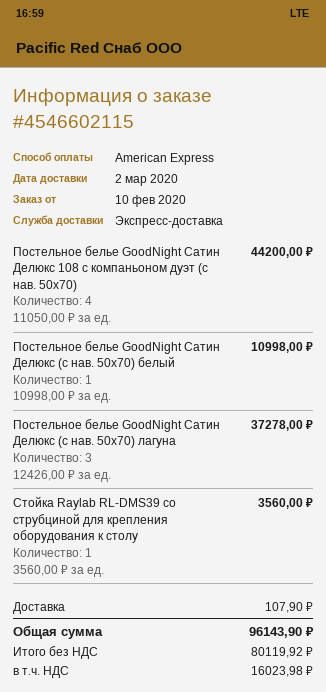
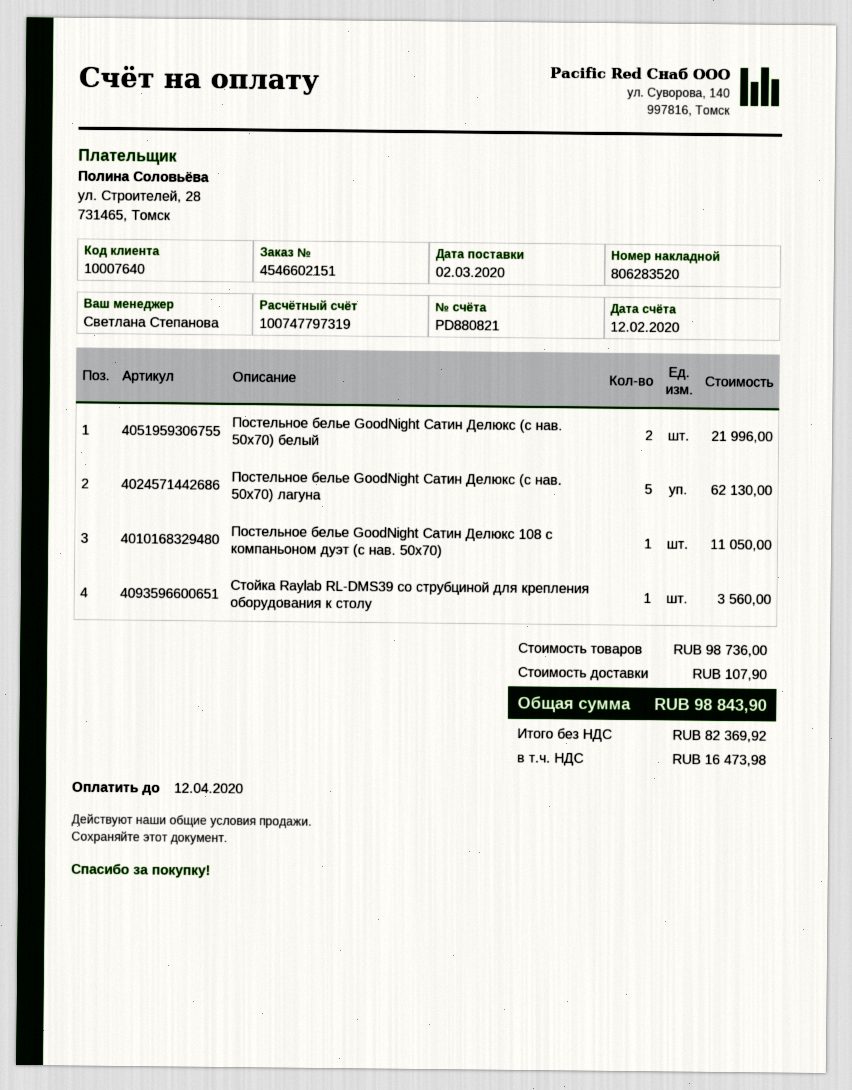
order number: 4546602115 -> 4546602151
Постельное белье GoodNight Сатин Делюкс 108 с компаньоном дуэт (с нав. 50х70): 4 for 44200.00 -> 1 for 11050.00
Постельное белье GoodNight Сатин Делюкс (с нав. 50х70) белый: 1 for 10998.00 -> 2 for 21996.00
Постельное белье GoodNight Сатин Делюкс (с нав. 50х70) лагуна: 3 for 37278.00 -> 5 for 62130.00
net: 80119.92 -> 82369.92
tax: 16023.98 -> 16473.98
total: 96143.90 -> 98843.90

